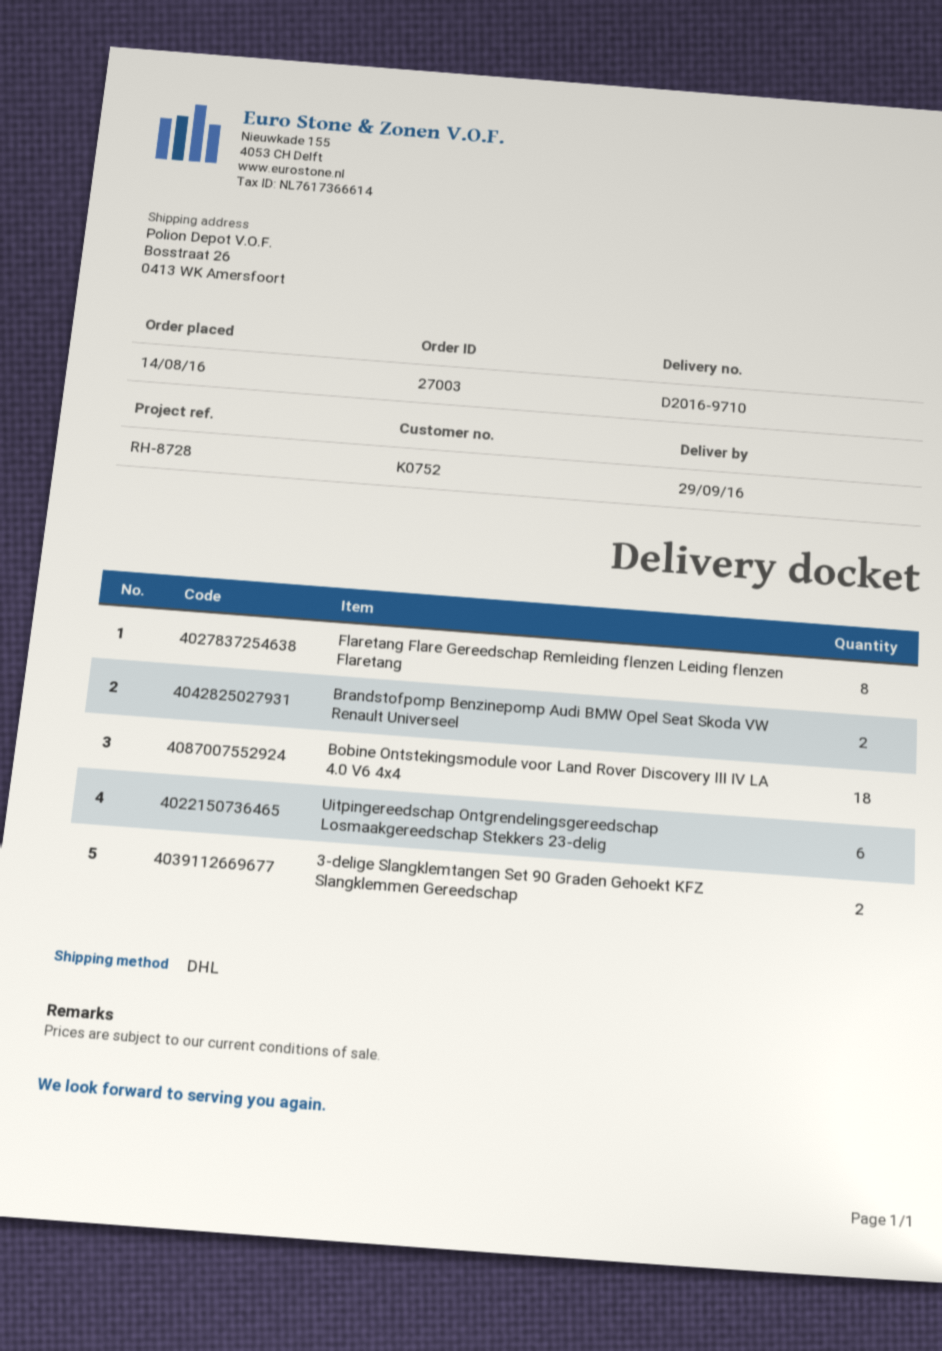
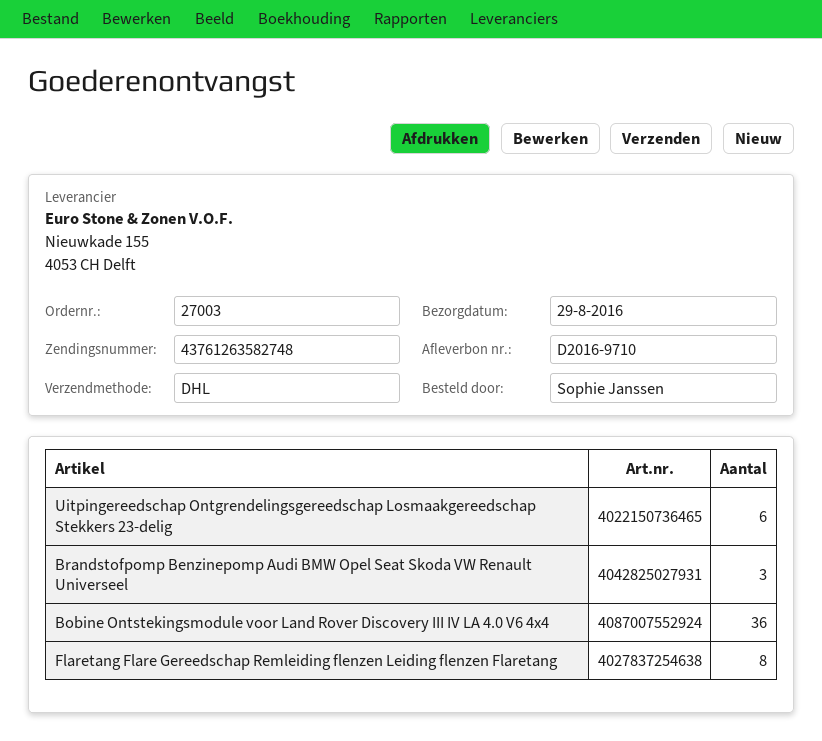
delivery date: 2016-09-29 -> 2016-08-29
Brandstofpomp Benzinepomp Audi BMW Opel Seat Skoda VW Renault Universeel: 2 -> 3
Bobine Ontstekingsmodule voor Land Rover Discovery III IV LA 4.0 V6 4x4: 18 -> 36
3-delige Slangklemtangen Set 90 Graden Gehoekt KFZ Slangklemmen Gereedschap: 2 -> none

